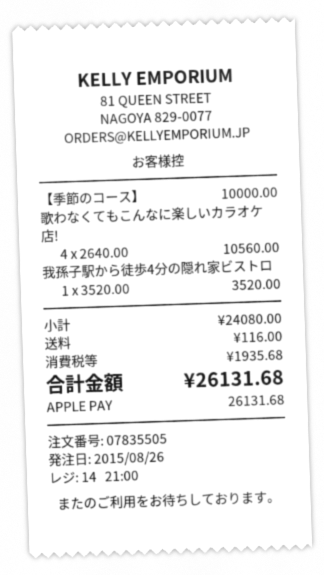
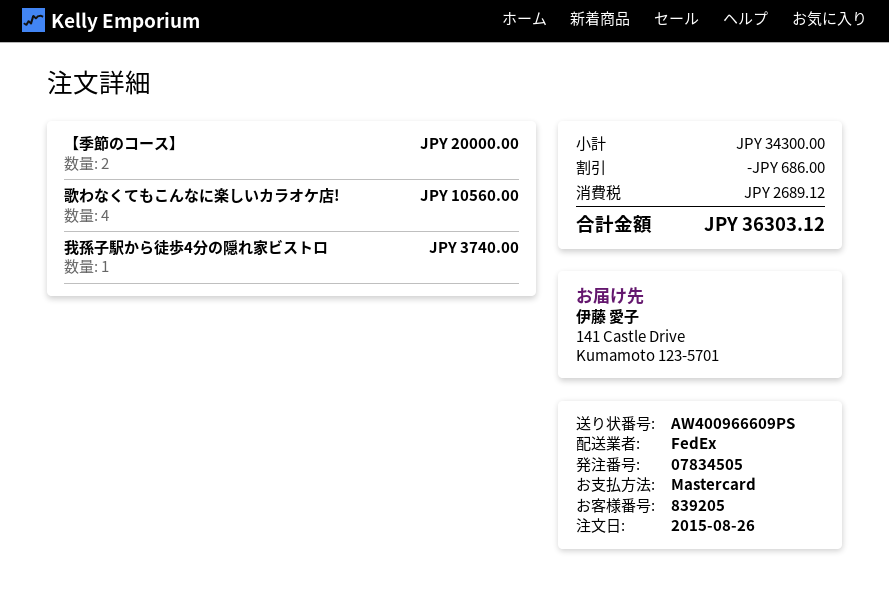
order number: 07835505 -> 07834505
payment method: Apple Pay -> Mastercard
【季節のコース】: 1 for 10000.00 -> 2 for 20000.00
我孫子駅から徒歩4分の隠れ家ビストロ: 1 for 3520.00 -> 1 for 3740.00
subtotal: 24080.00 -> 34300.00
discount: none -> 686.00
shipping: 116.00 -> none
tax: 1935.68 -> 2689.12
total: 26131.68 -> 36303.12

